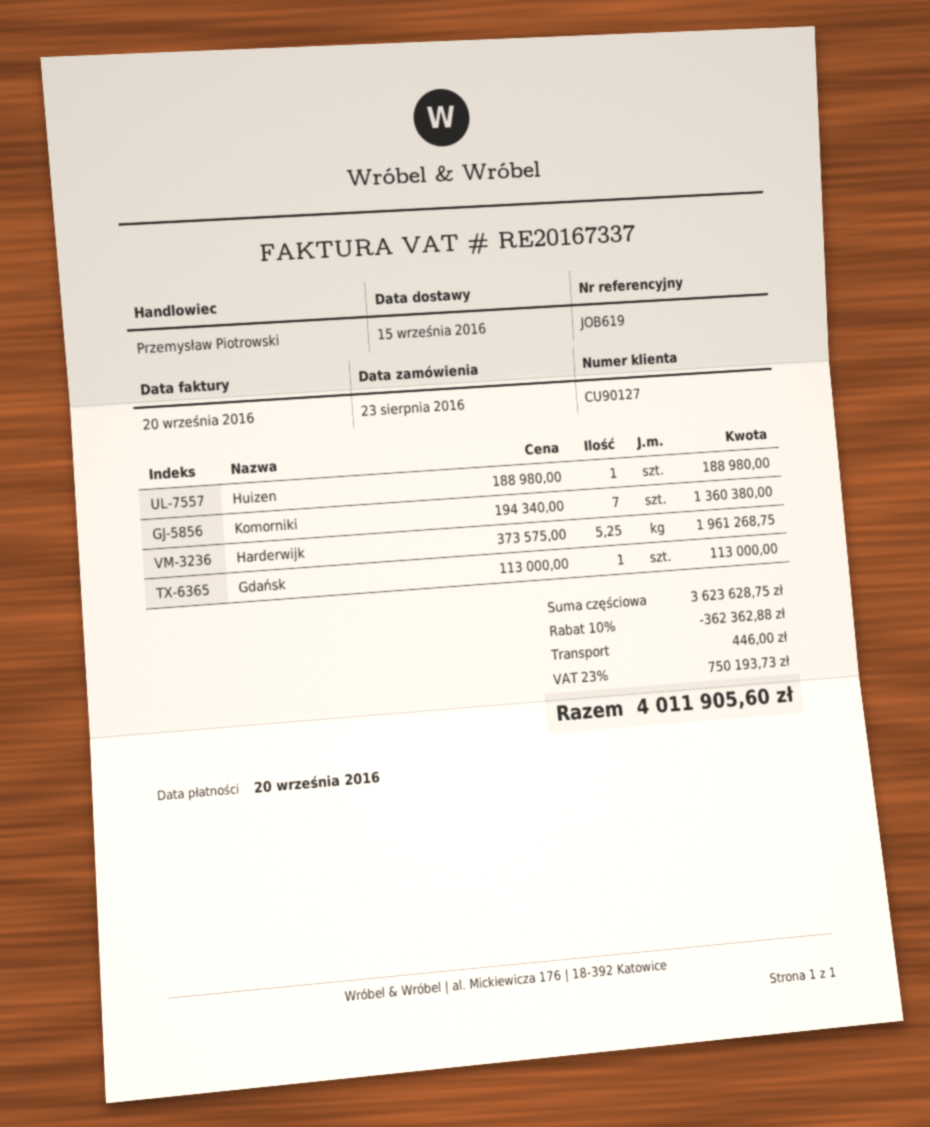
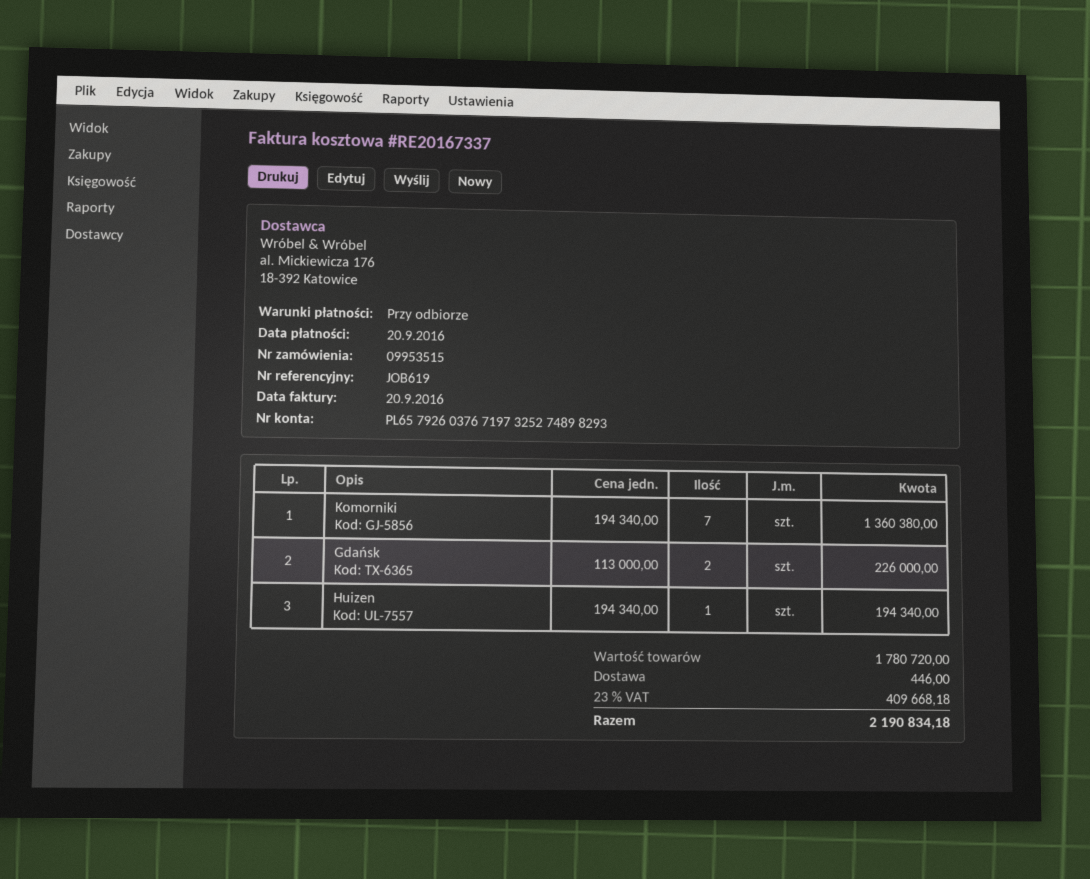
Huizen: 1 x 188980.00 = 188980.00 -> 1 x 194340.00 = 194340.00
Harderwijk: 5.25 x 373575.00 = 1961268.75 -> none
Gdańsk: 1 x 113000.00 = 113000.00 -> 2 x 113000.00 = 226000.00
subtotal: 3623628.75 -> 1780720.00
discount: 10% = 362362.88 -> none
tax: 23% = 750193.73 -> 23% = 409668.18
total: 4011905.60 -> 2190834.18

